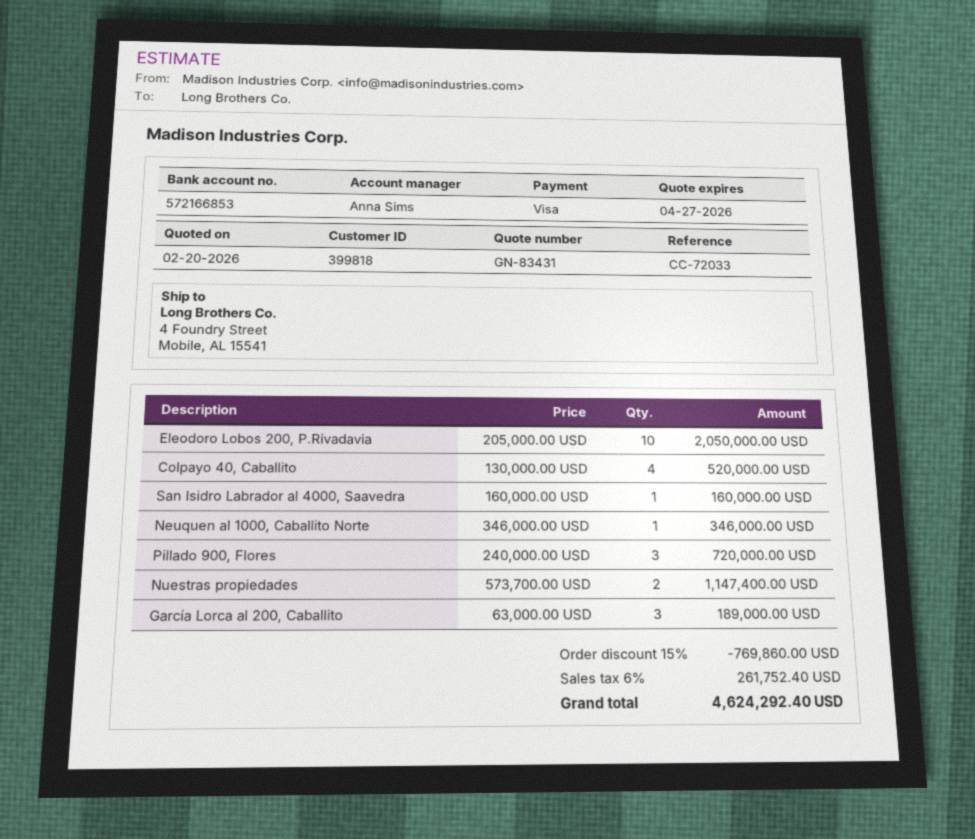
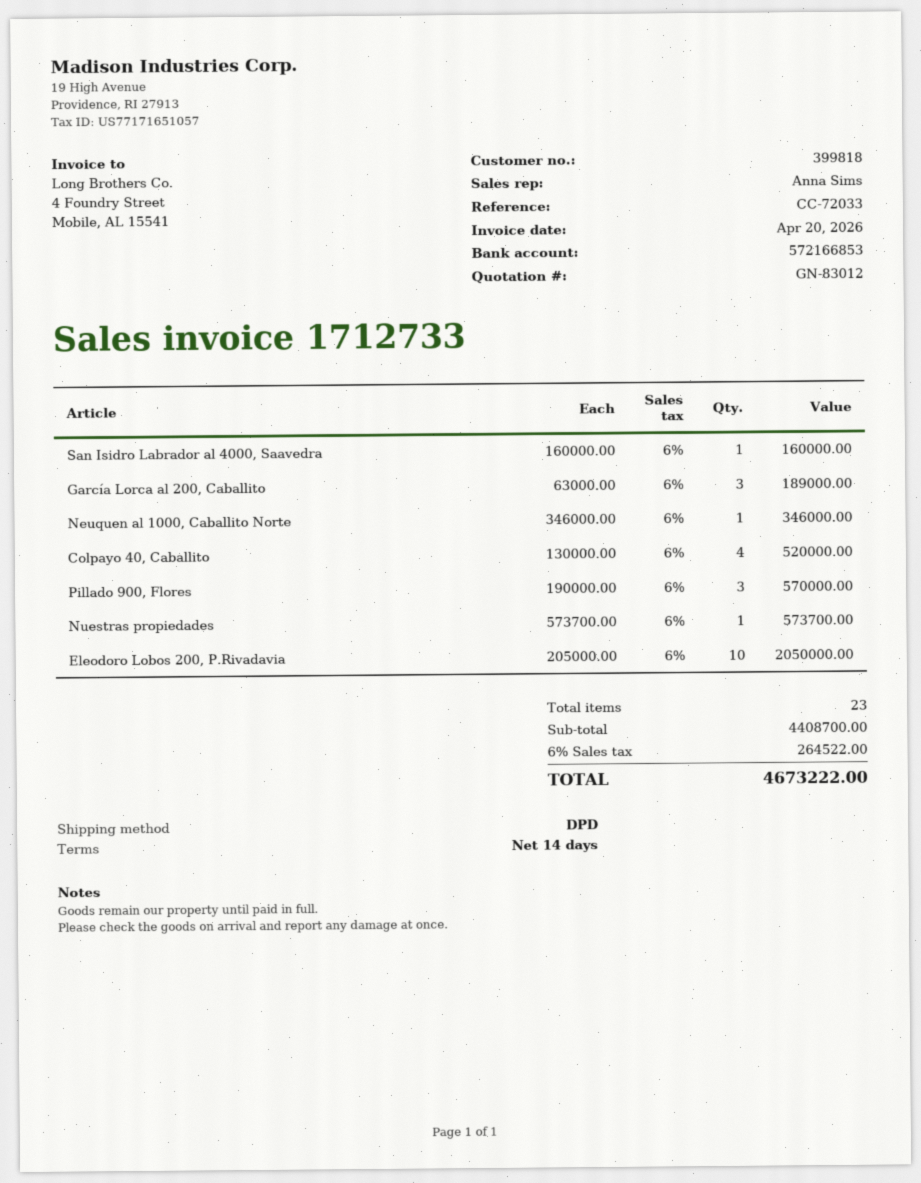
quote number: GN-83431 -> GN-83012
Pillado 900, Flores: 3 x 240000.00 = 720000.00 -> 3 x 190000.00 = 570000.00
Nuestras propiedades: 2 x 573700.00 = 1147400.00 -> 1 x 573700.00 = 573700.00
discount: 15% = 769860.00 -> none
tax: 6% = 261752.40 -> 6% = 264522.00
total: 4624292.40 -> 4673222.00

